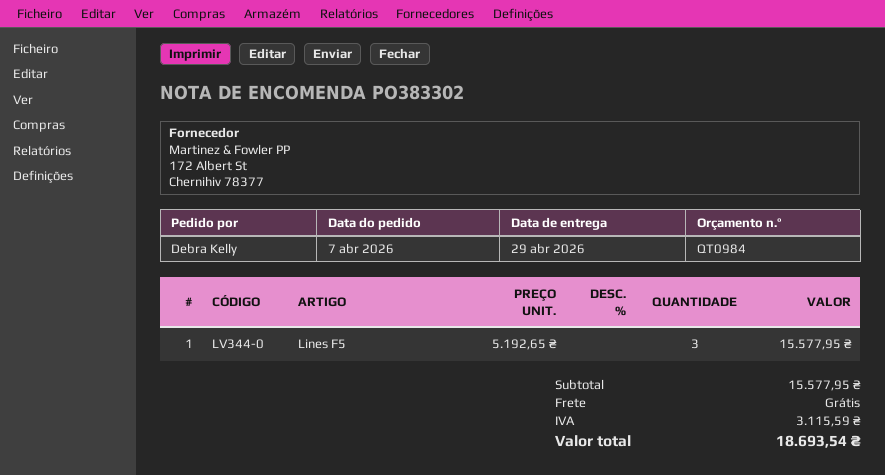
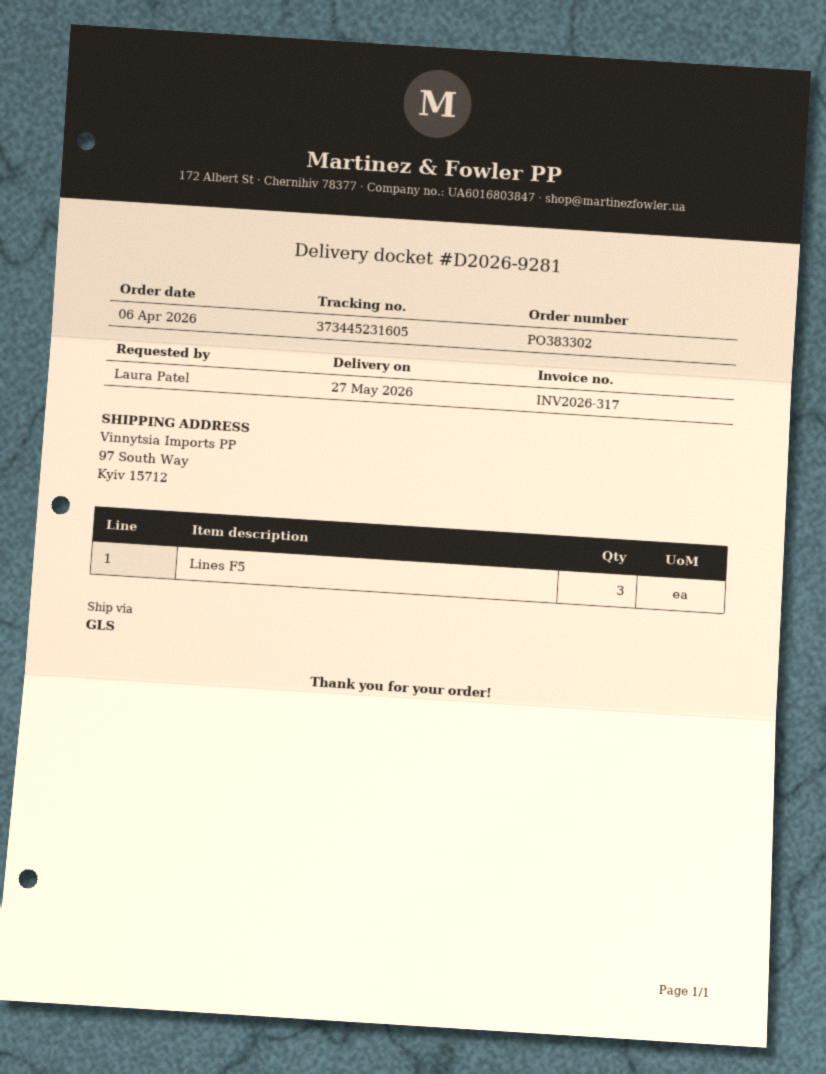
order date: 2026-04-07 -> 2026-04-06
delivery date: 2026-04-29 -> 2026-05-27
ordered by: Debra Kelly -> Laura Patel

